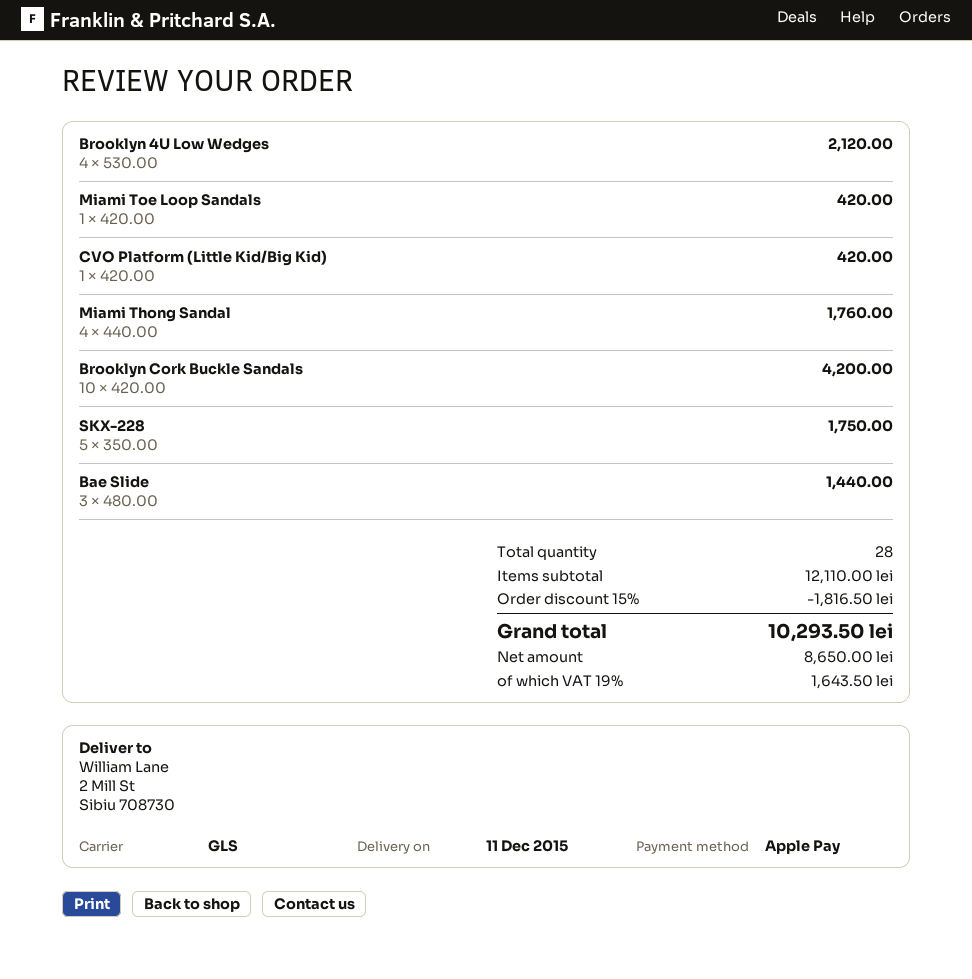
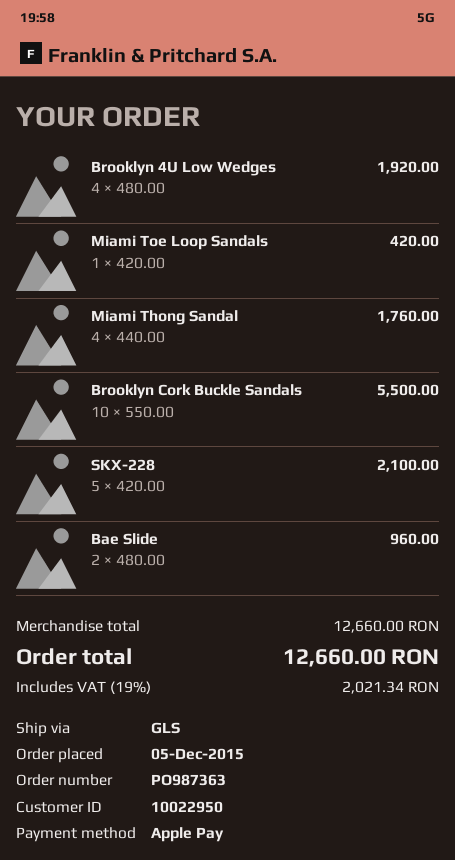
Brooklyn 4U Low Wedges: 4 x 530.00 = 2120.00 -> 4 x 480.00 = 1920.00
CVO Platform (Little Kid/Big Kid): 1 x 420.00 = 420.00 -> none
Brooklyn Cork Buckle Sandals: 10 x 420.00 = 4200.00 -> 10 x 550.00 = 5500.00
SKX-228: 5 x 350.00 = 1750.00 -> 5 x 420.00 = 2100.00
Bae Slide: 3 x 480.00 = 1440.00 -> 2 x 480.00 = 960.00
subtotal: 12110.00 -> 12660.00
discount: 15% = 1816.50 -> none
tax: 19% = 1643.50 -> 19% = 2021.34
total: 10293.50 -> 12660.00

